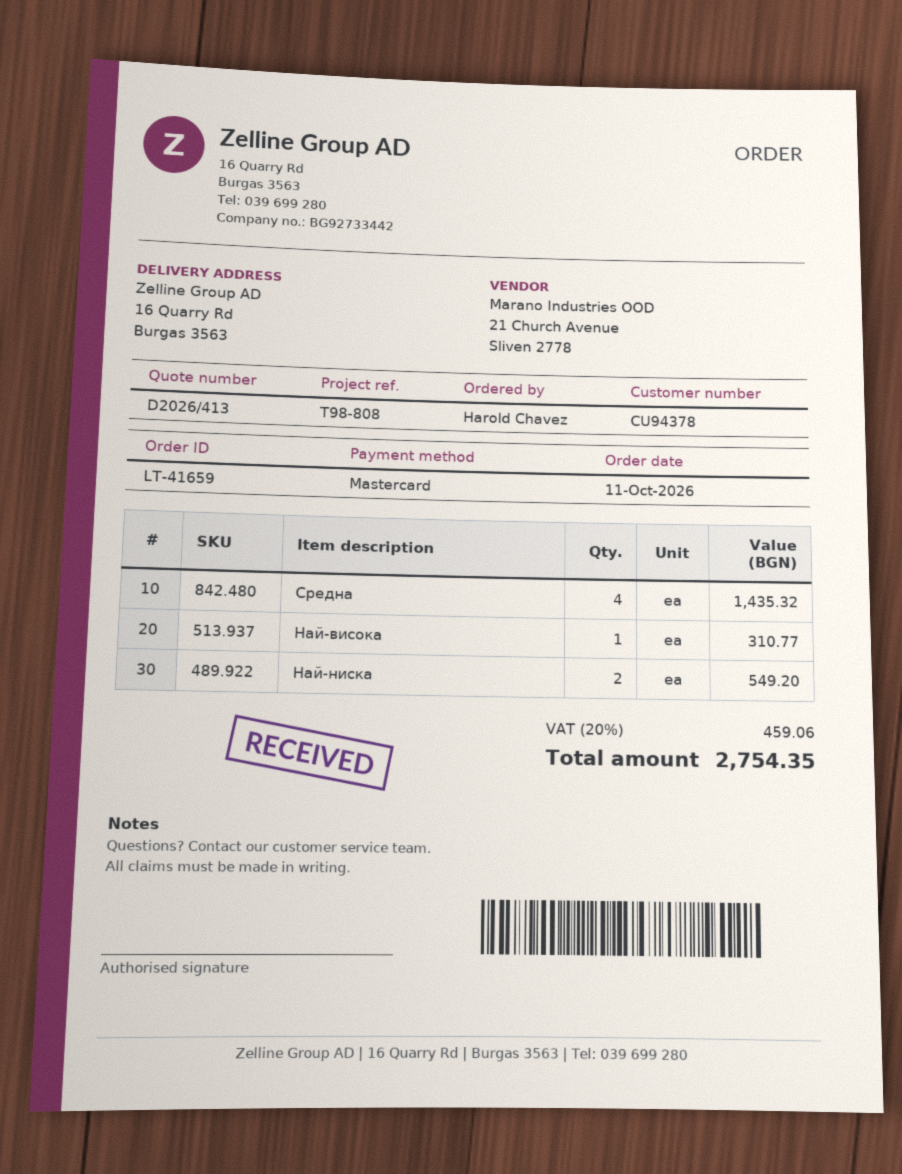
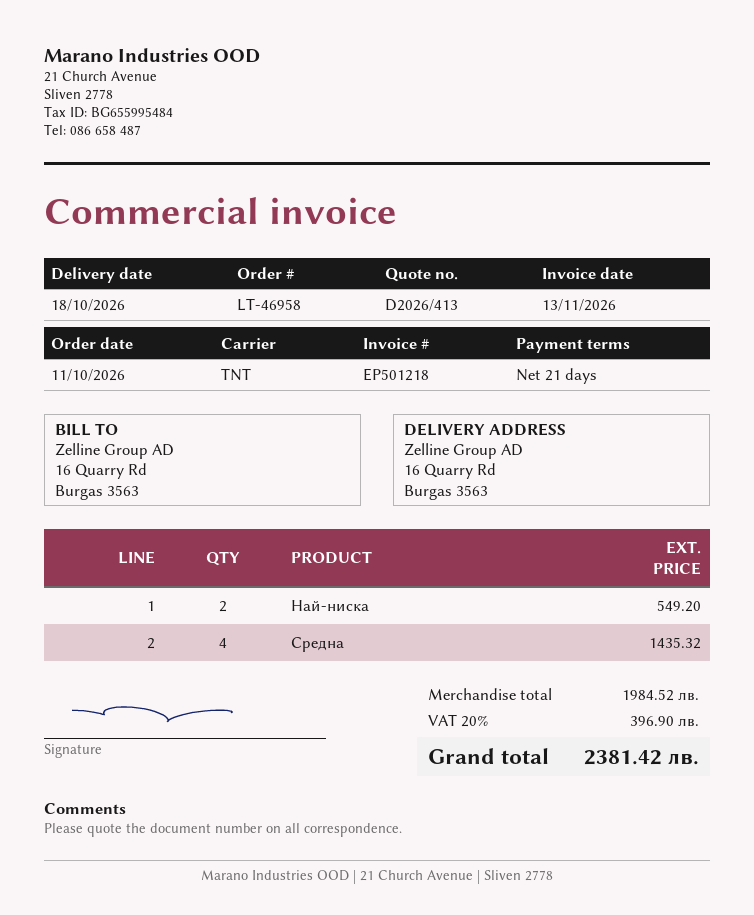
order number: LT-41659 -> LT-46958
Най-висока: 1 for 310.77 -> none
tax: 20% = 459.06 -> 20% = 396.90
total: 2754.35 -> 2381.42

